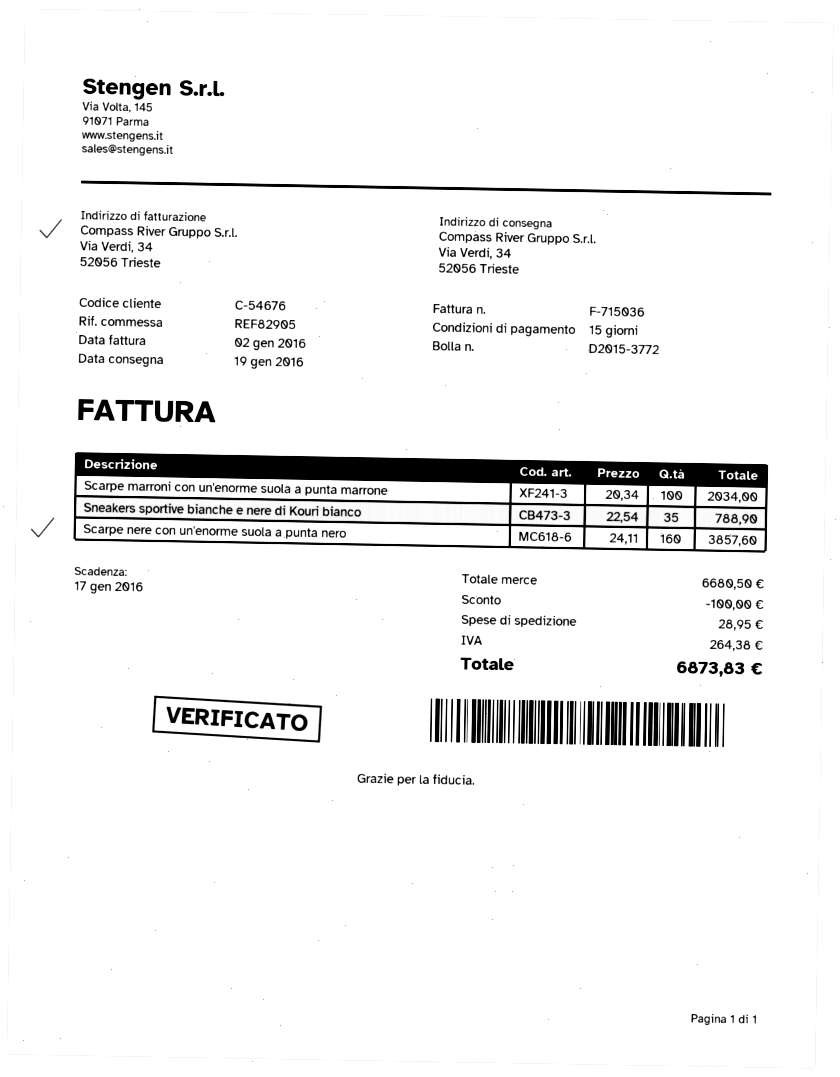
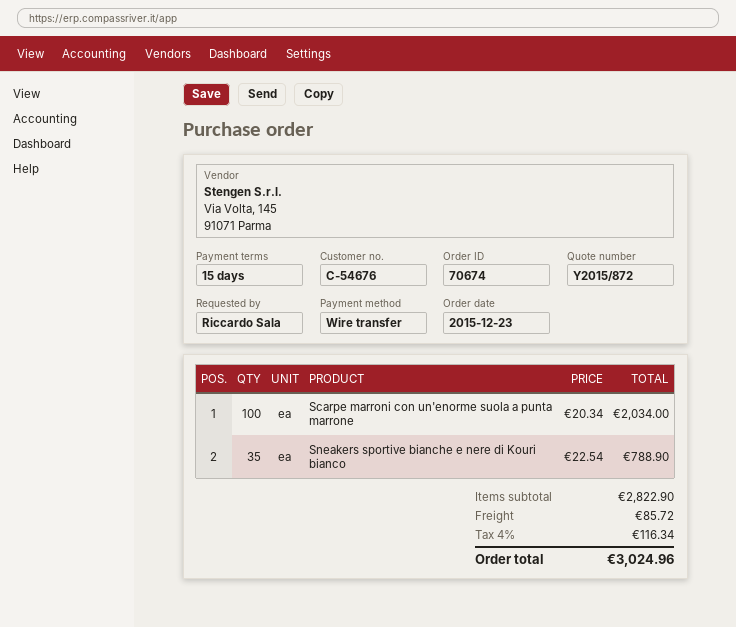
Scarpe nere con un'enorme suola a punta nero: 160 x 24.11 = 3857.60 -> none
subtotal: 6680.50 -> 2822.90
discount: 100.00 -> none
shipping: 28.95 -> 85.72
tax: 264.38 -> 116.34
total: 6873.83 -> 3024.96

